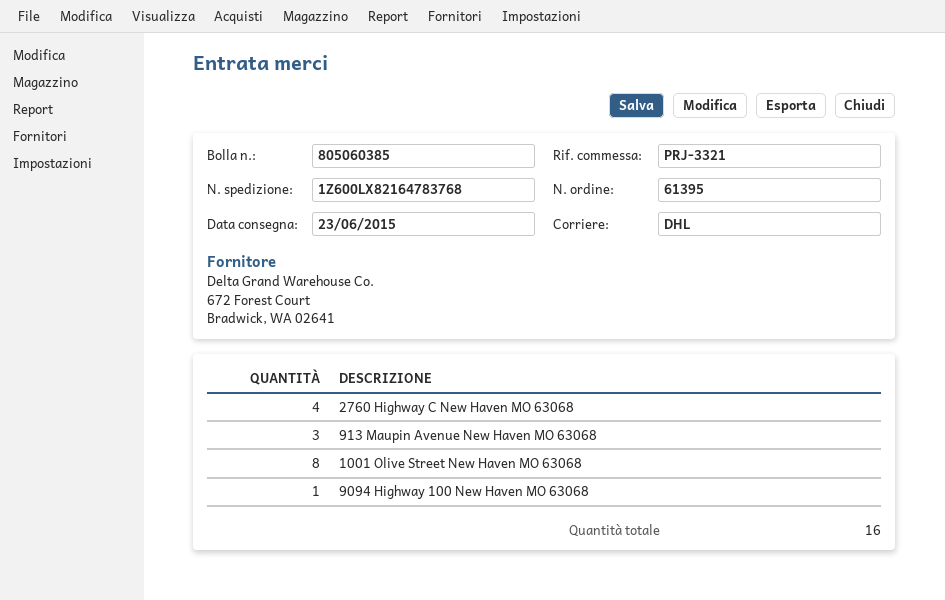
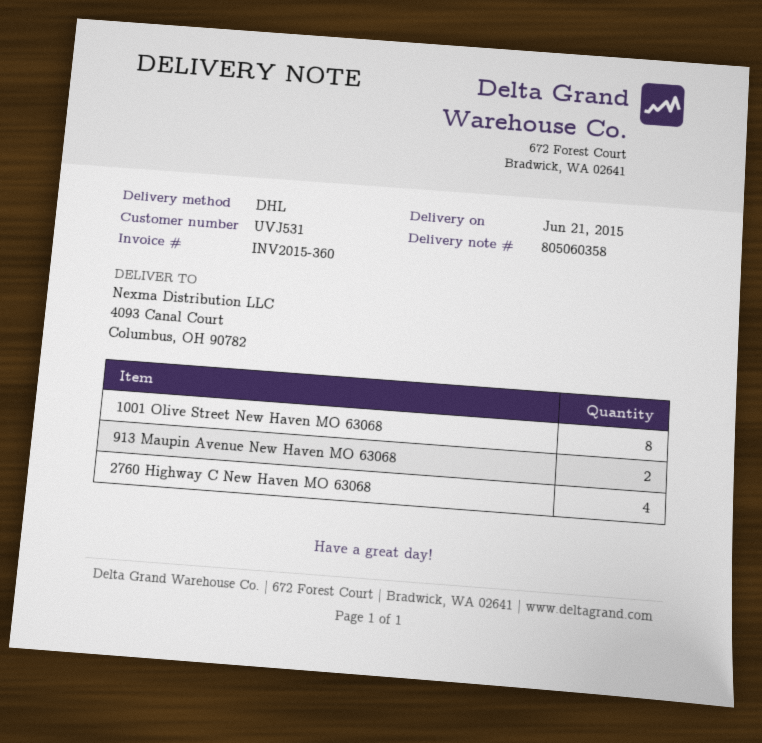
delivery note number: 805060385 -> 805060358
delivery date: 2015-06-23 -> 2015-06-21
913 Maupin Avenue New Haven MO 63068: 3 -> 2
9094 Highway 100 New Haven MO 63068: 1 -> none

